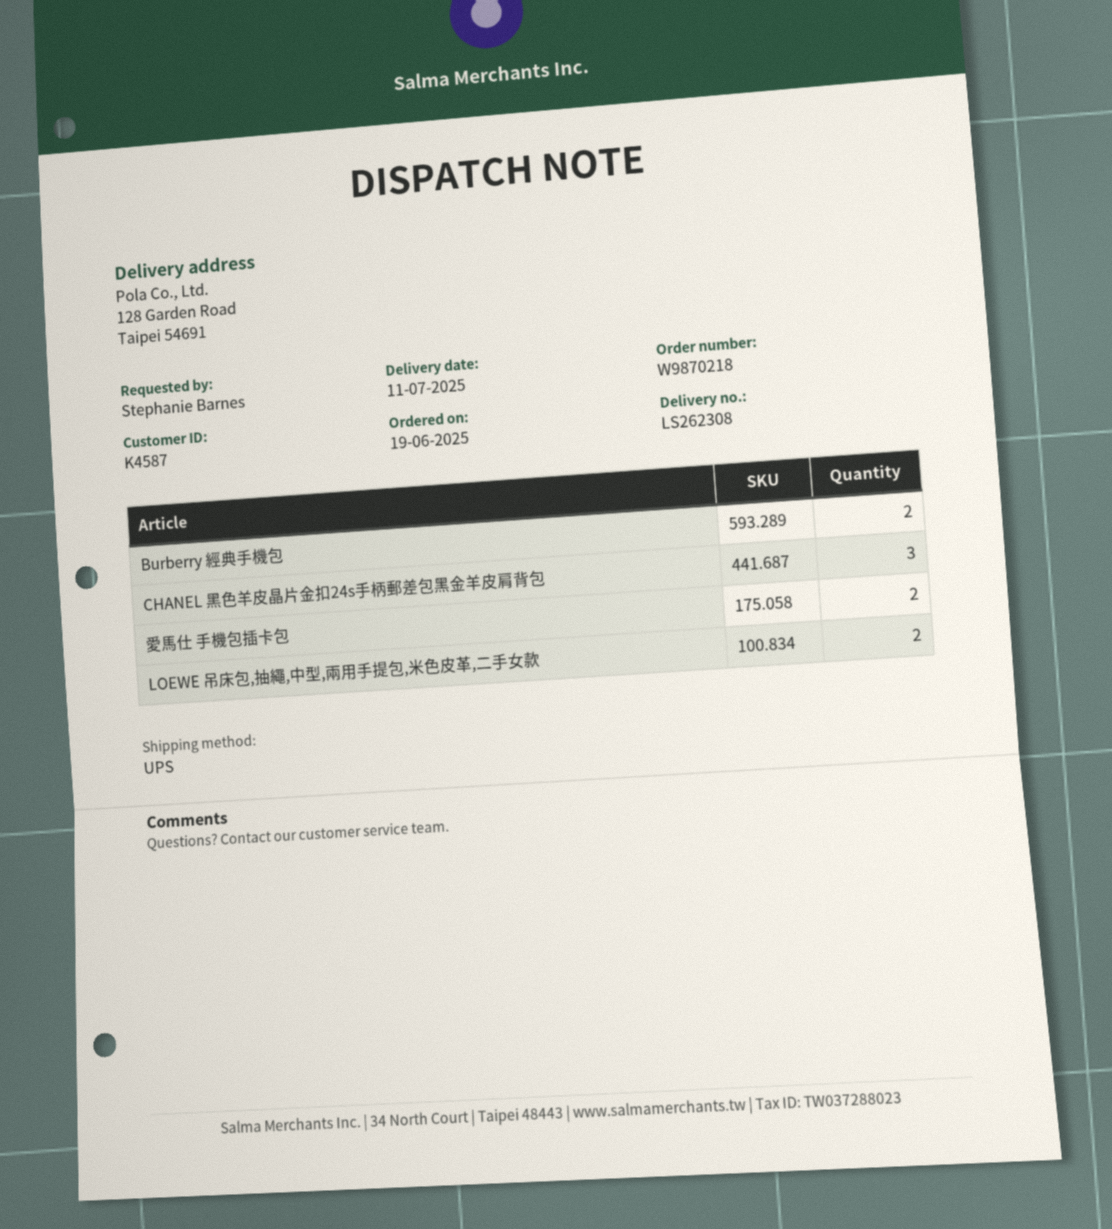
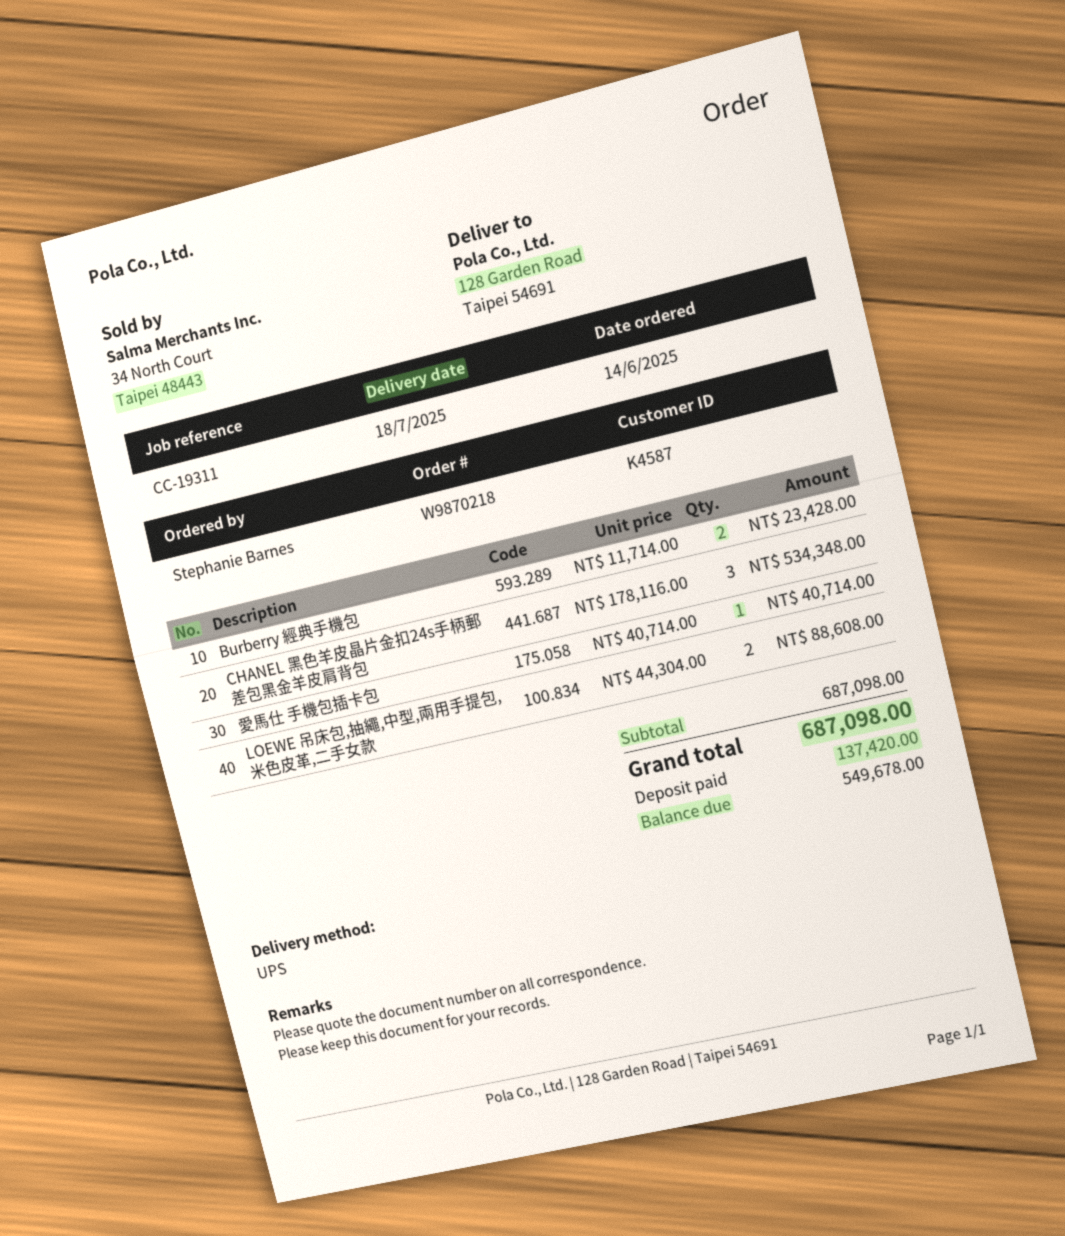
order date: 2025-06-19 -> 2025-06-14
delivery date: 2025-07-11 -> 2025-07-18
愛馬仕 手機包插卡包: 2 -> 1

